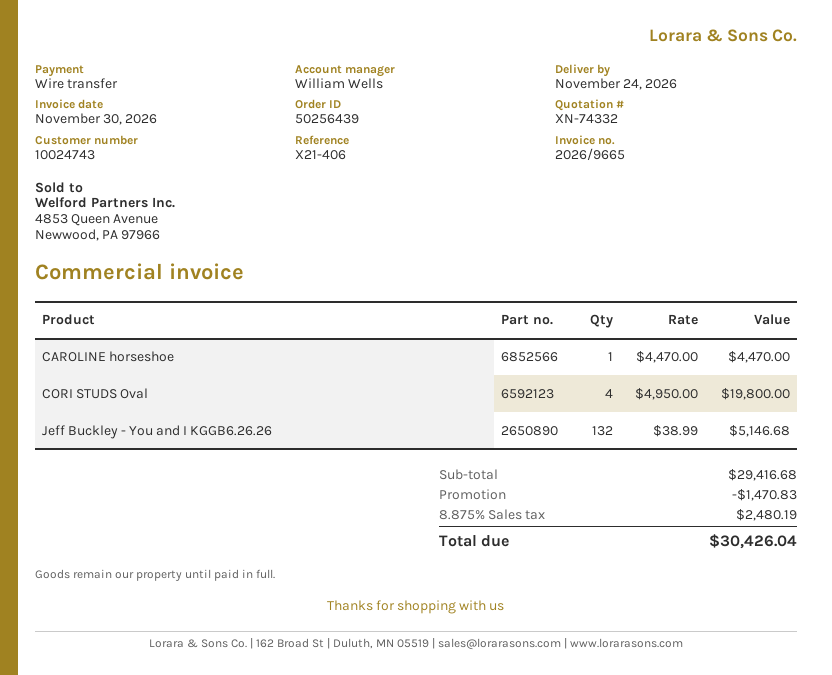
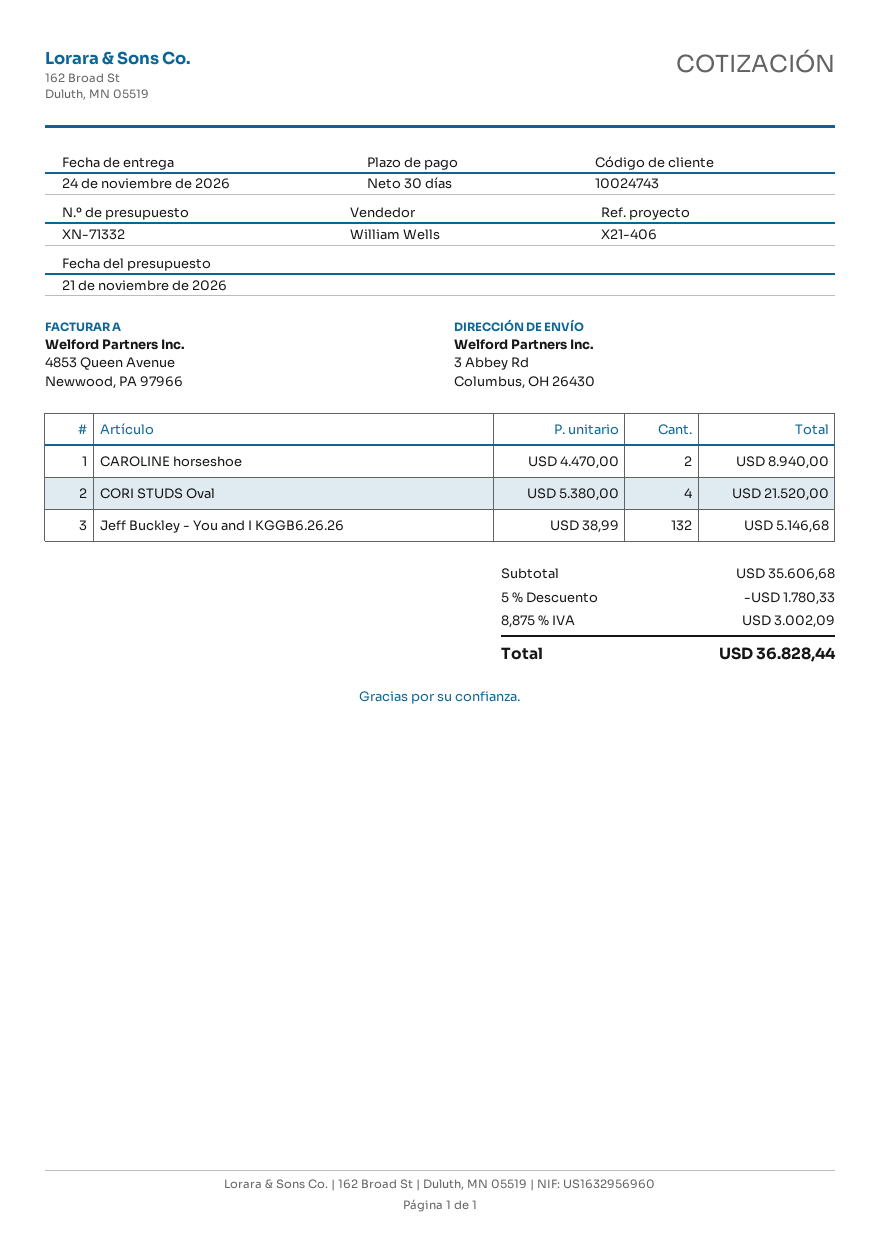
quote number: XN-74332 -> XN-71332
CAROLINE horseshoe: 1 x 4470.00 = 4470.00 -> 2 x 4470.00 = 8940.00
CORI STUDS Oval: 4 x 4950.00 = 19800.00 -> 4 x 5380.00 = 21520.00
subtotal: 29416.68 -> 35606.68
discount: 1470.83 -> 1780.33
tax: 8.875% = 2480.19 -> 8.875% = 3002.09
total: 30426.04 -> 36828.44

